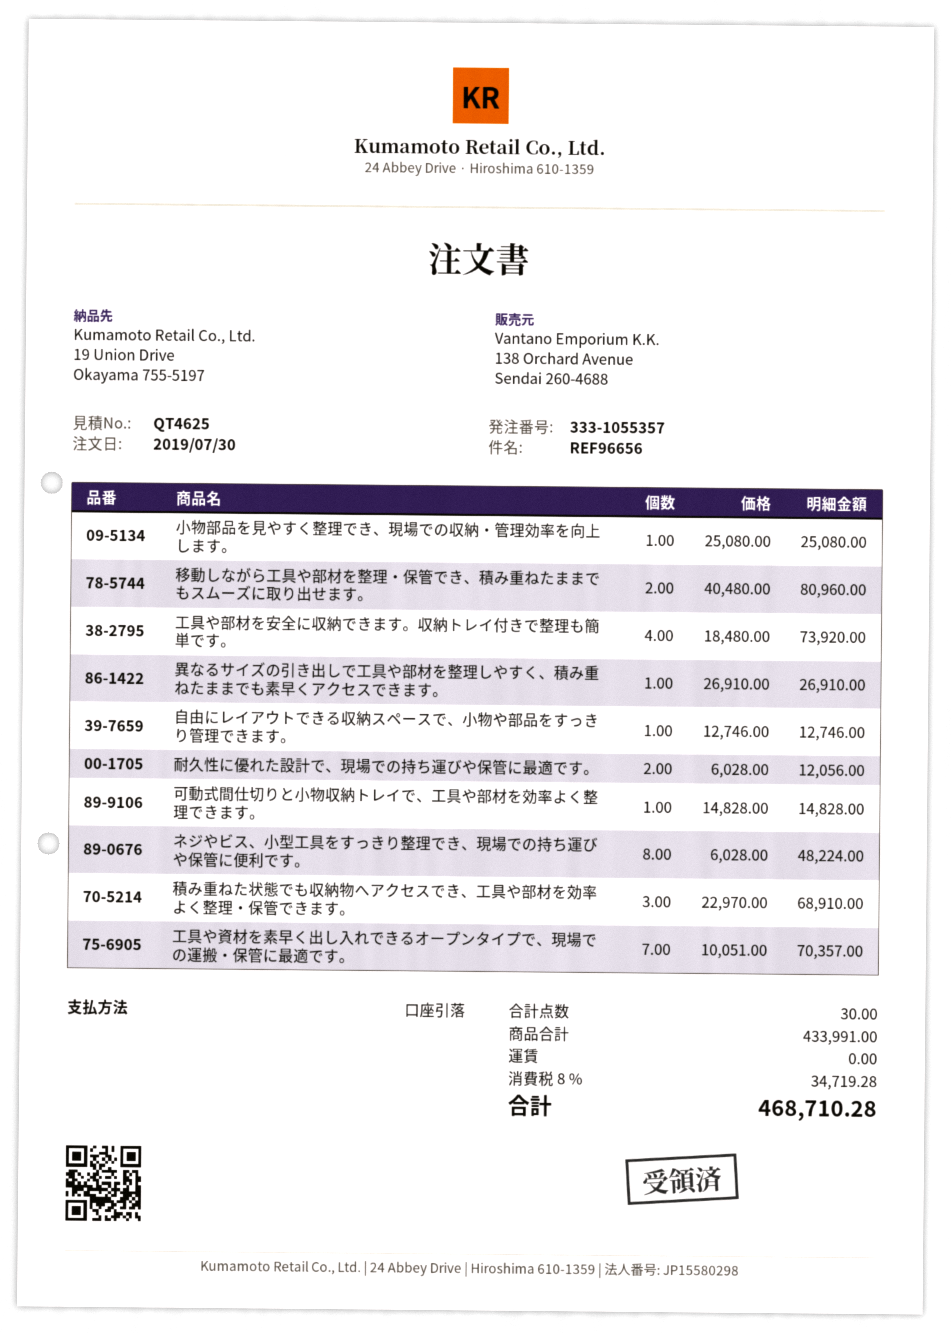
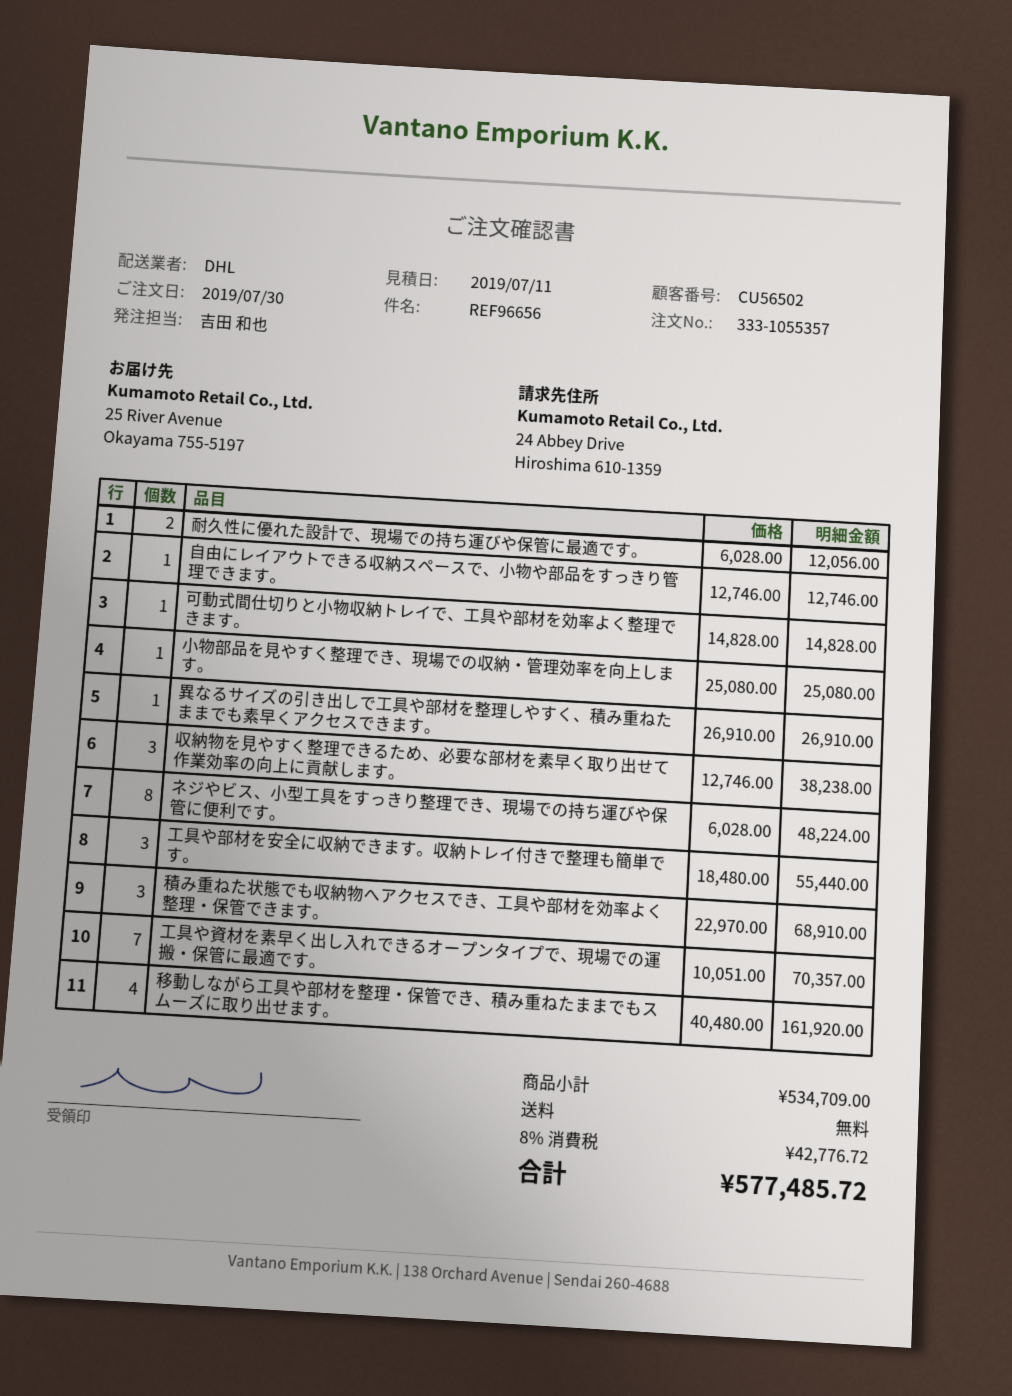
ship to: 19 Union Drive, Okayama 755-5197 -> 25 River Avenue, Okayama 755-5197
移動しながら工具や部材を整理・保管でき、積み重ねたままでもスムーズに取り出せます。: 2 x 40480.00 = 80960.00 -> 4 x 40480.00 = 161920.00
工具や部材を安全に収納できます。収納トレイ付きで整理も簡単です。: 4 x 18480.00 = 73920.00 -> 3 x 18480.00 = 55440.00
収納物を見やすく整理できるため、必要な部材を素早く取り出せて作業効率の向上に貢献します。: none -> 3 x 12746.00 = 38238.00
subtotal: 433991.00 -> 534709.00
tax: 8% = 34719.28 -> 8% = 42776.72
total: 468710.28 -> 577485.72

